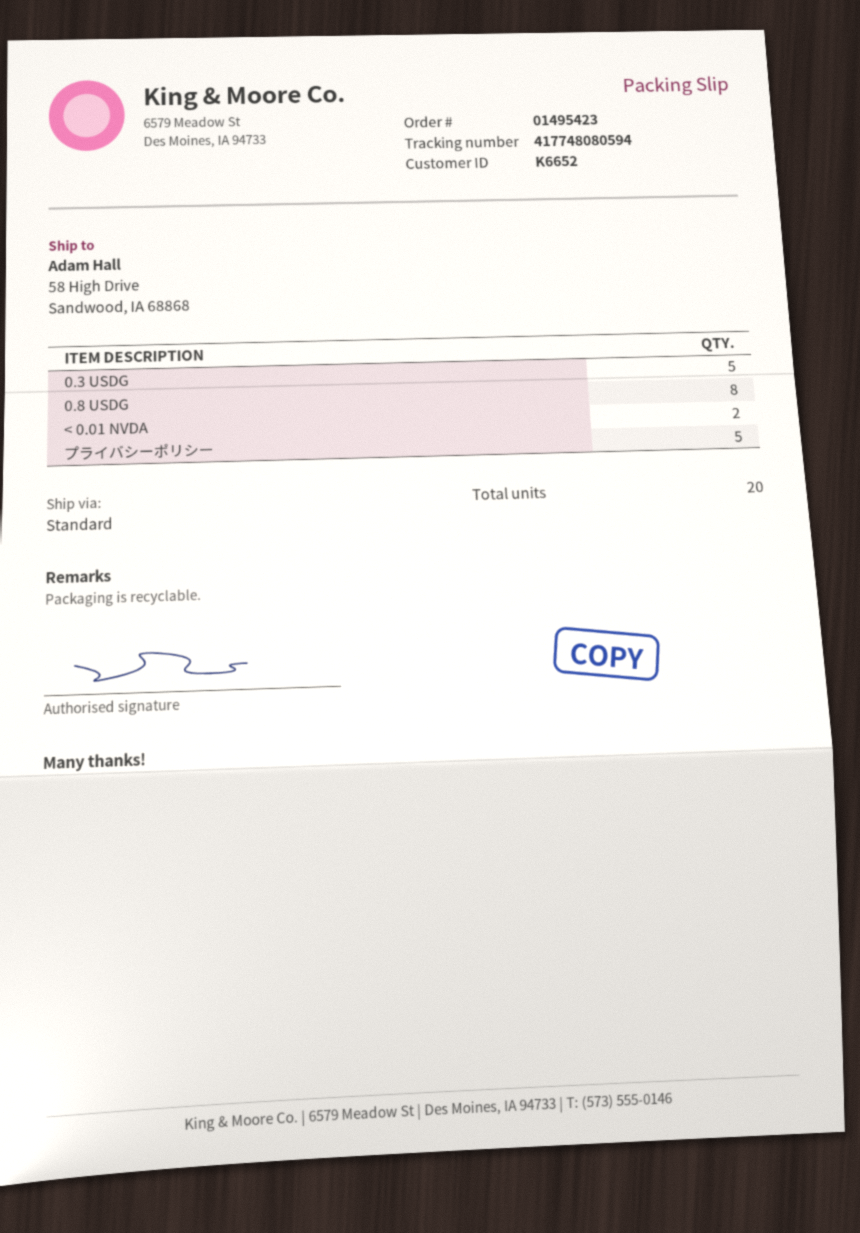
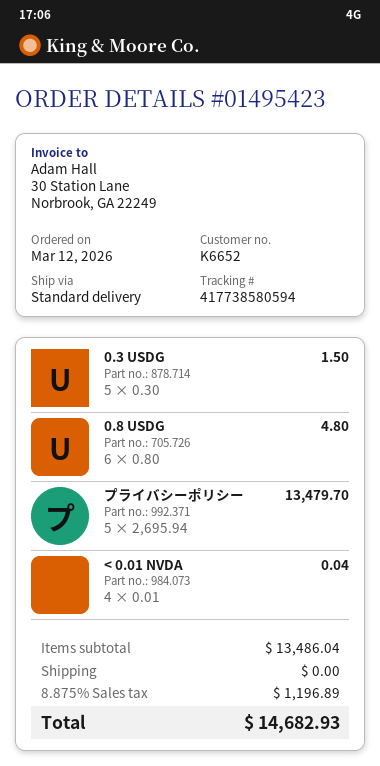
tracking number: 417748080594 -> 417738580594
0.8 USDG: 8 -> 6
< 0.01 NVDA: 2 -> 4

